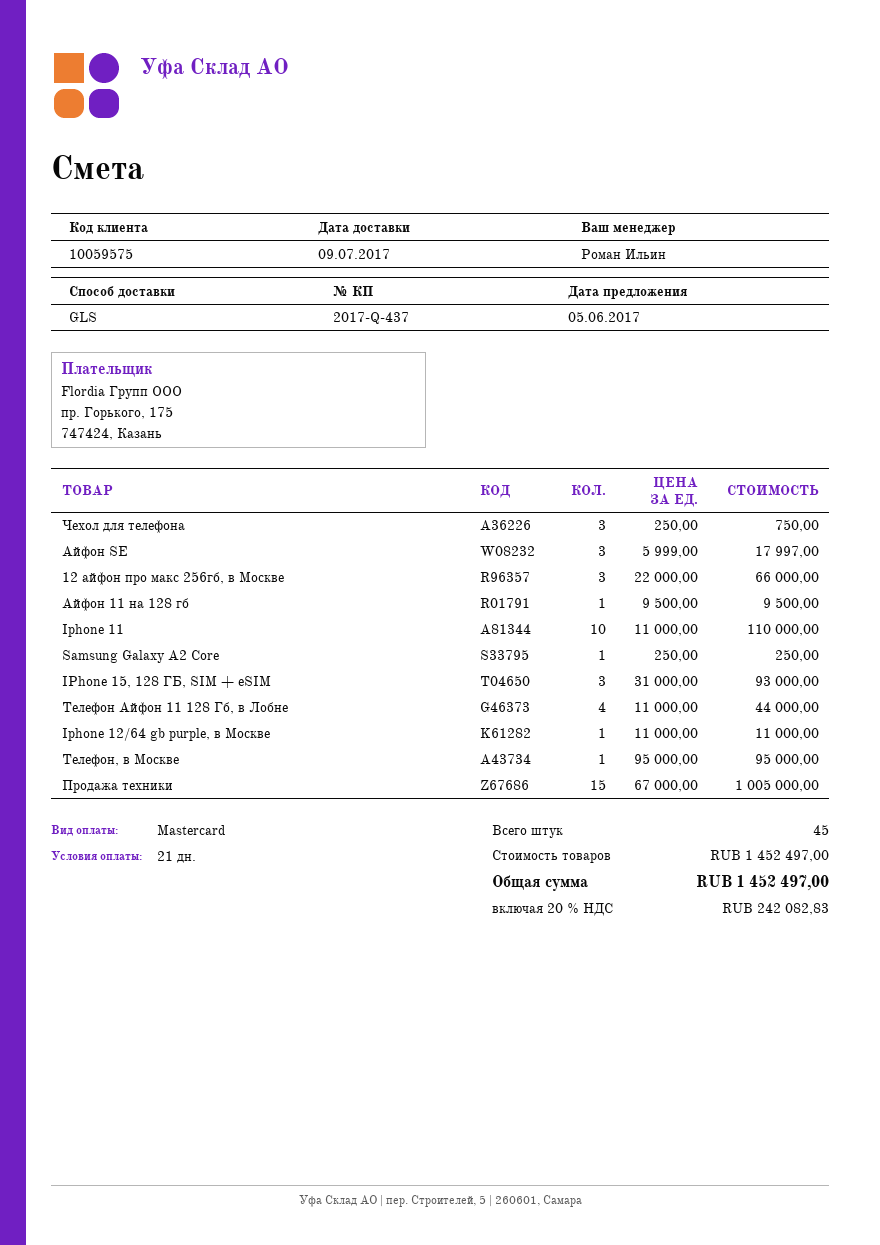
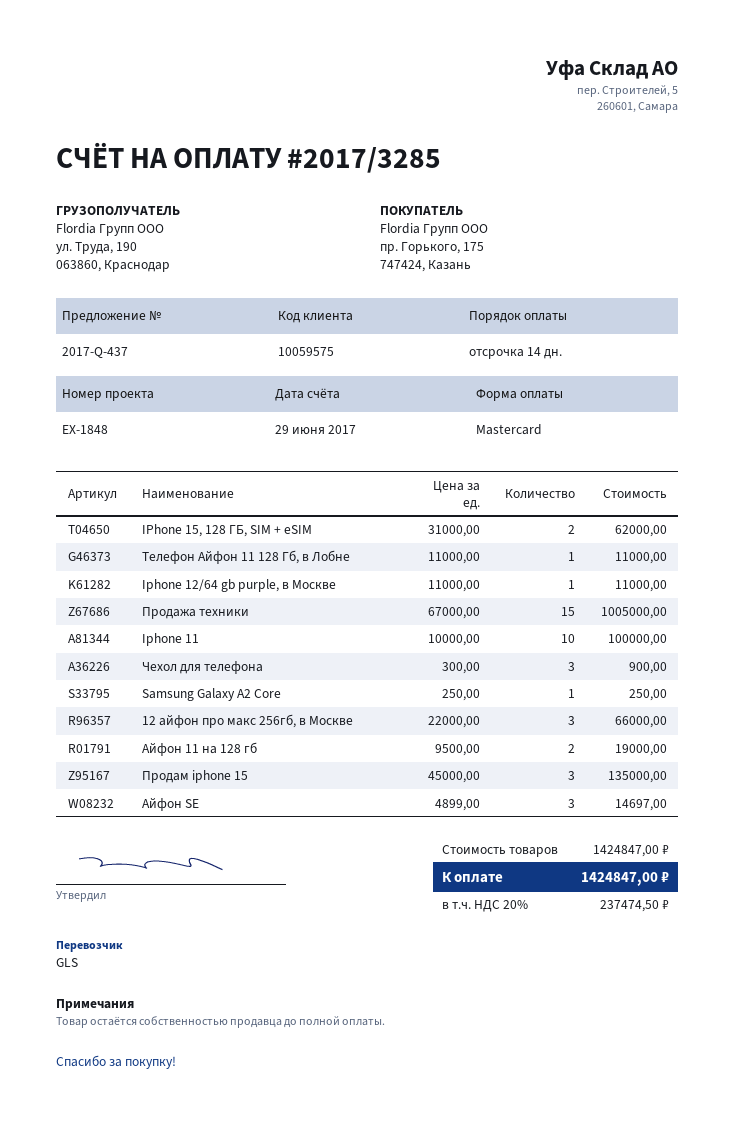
payment terms: 21 days -> 14 days
Чехол для телефона: 3 x 250.00 = 750.00 -> 3 x 300.00 = 900.00
Айфон SE: 3 x 5999.00 = 17997.00 -> 3 x 4899.00 = 14697.00
Айфон 11 на 128 гб: 1 x 9500.00 = 9500.00 -> 2 x 9500.00 = 19000.00
Iphone 11: 10 x 11000.00 = 110000.00 -> 10 x 10000.00 = 100000.00
IPhone 15, 128 ГБ, SIM + eSIM: 3 x 31000.00 = 93000.00 -> 2 x 31000.00 = 62000.00
Телефон Айфон 11 128 Гб, в Лобне: 4 x 11000.00 = 44000.00 -> 1 x 11000.00 = 11000.00
Телефон, в Москве: 1 x 95000.00 = 95000.00 -> none
Продам iphone 15: none -> 3 x 45000.00 = 135000.00
subtotal: 1452497.00 -> 1424847.00
tax: 20% = 242082.83 -> 20% = 237474.50
total: 1452497.00 -> 1424847.00

